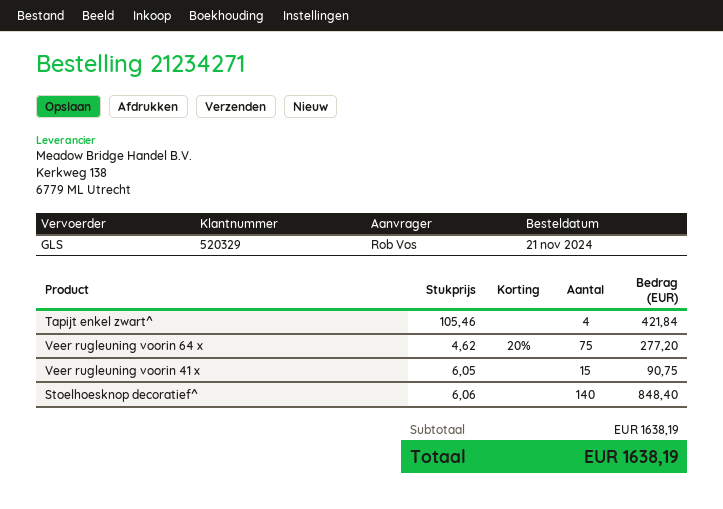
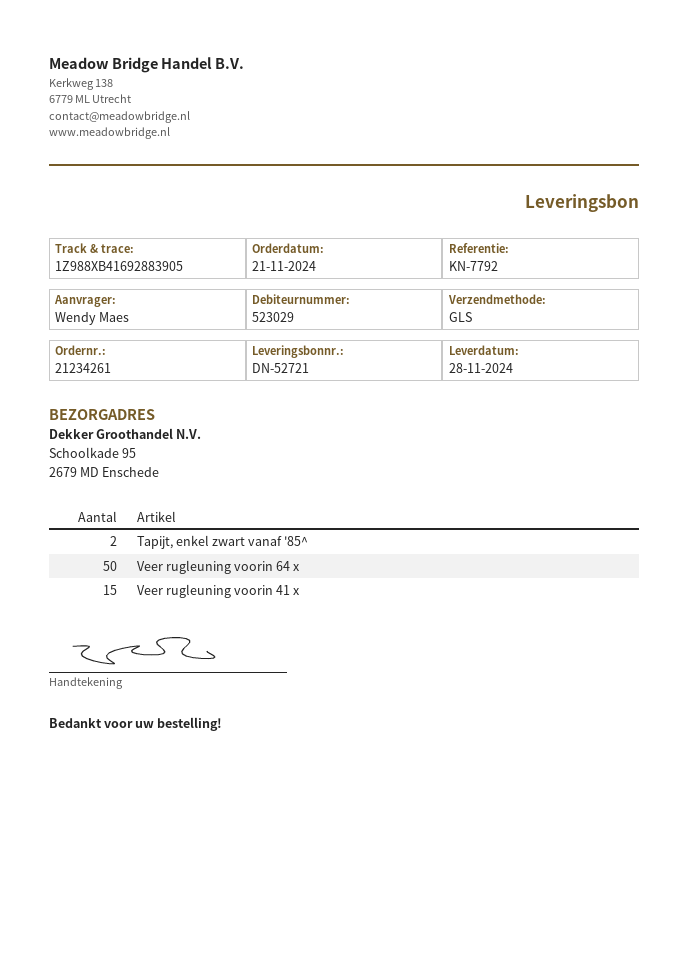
order number: 21234271 -> 21234261
customer number: 520329 -> 523029
ordered by: Rob Vos -> Wendy Maes
Tapijt enkel zwart^: 4 -> none
Veer rugleuning voorin 64 x: 75 -> 50
Stoelhoesknop decoratief^: 140 -> none
Tapijt, enkel zwart vanaf '85^: none -> 2

